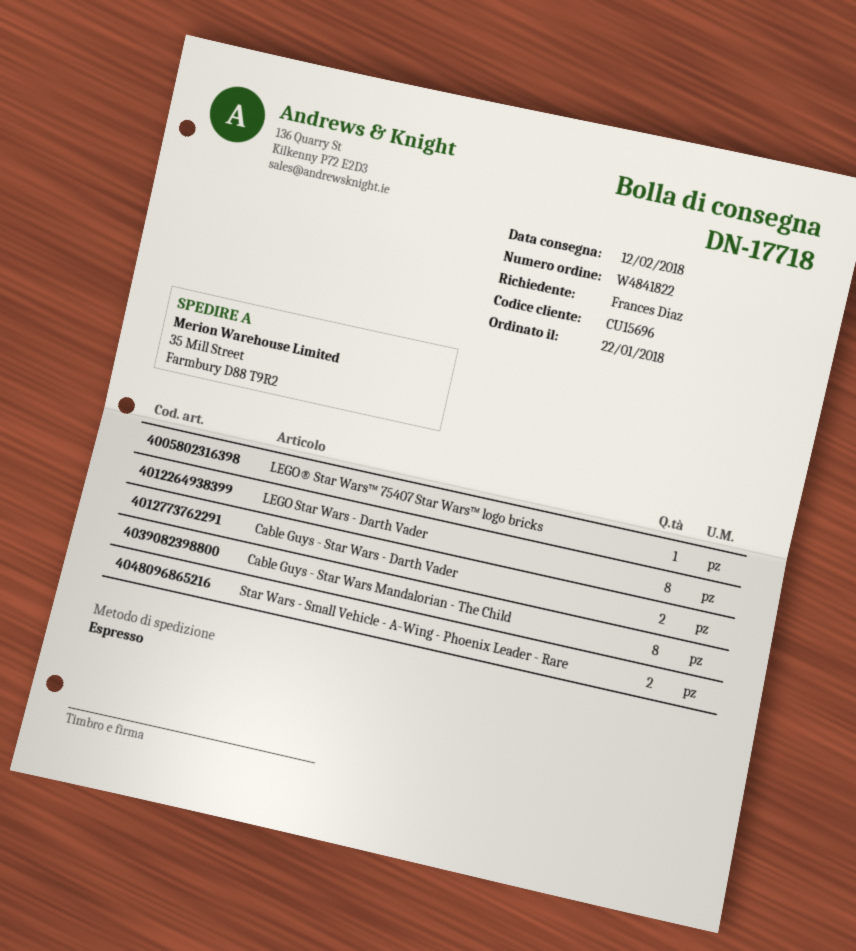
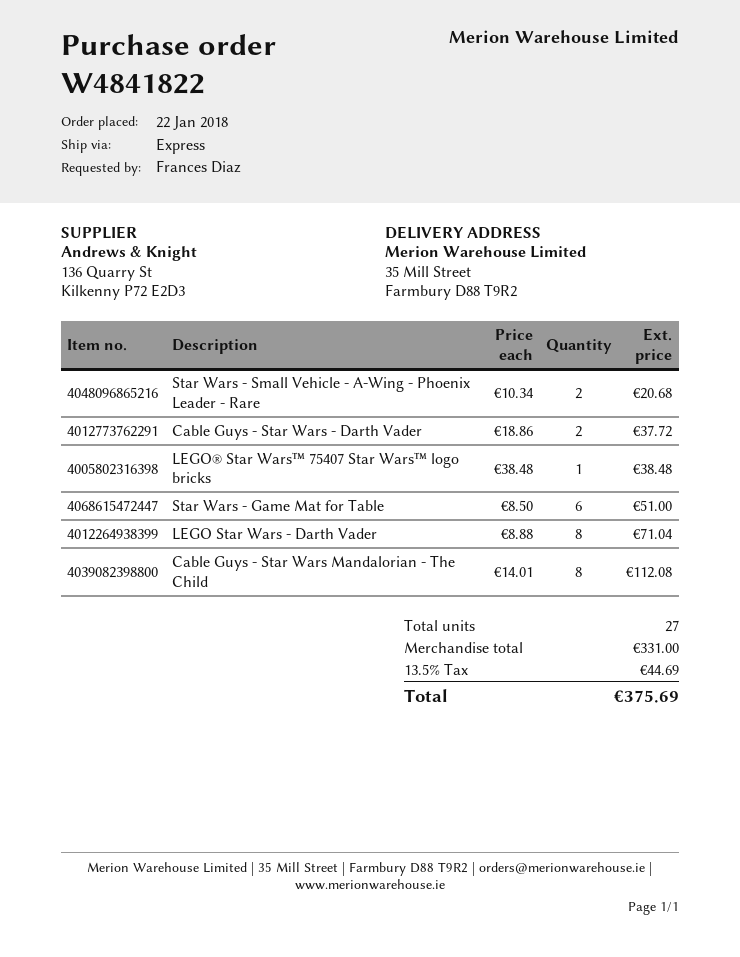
Star Wars - Game Mat for Table: none -> 6

